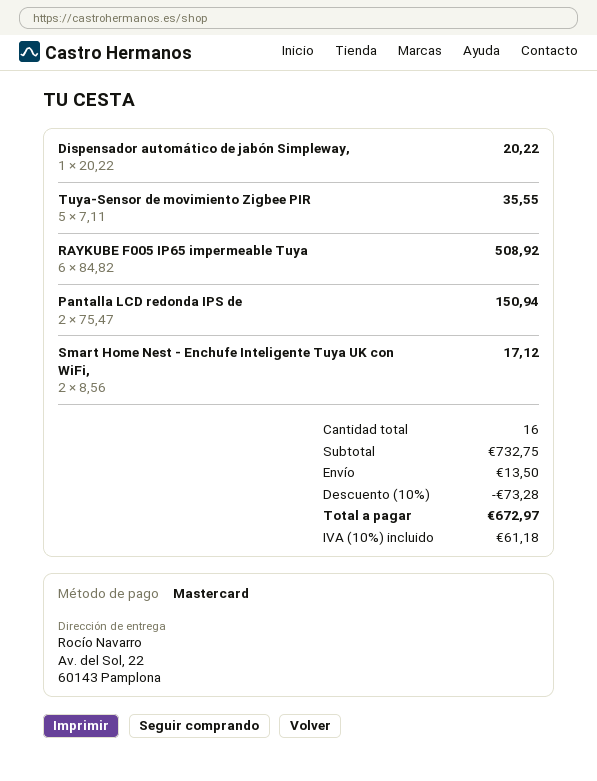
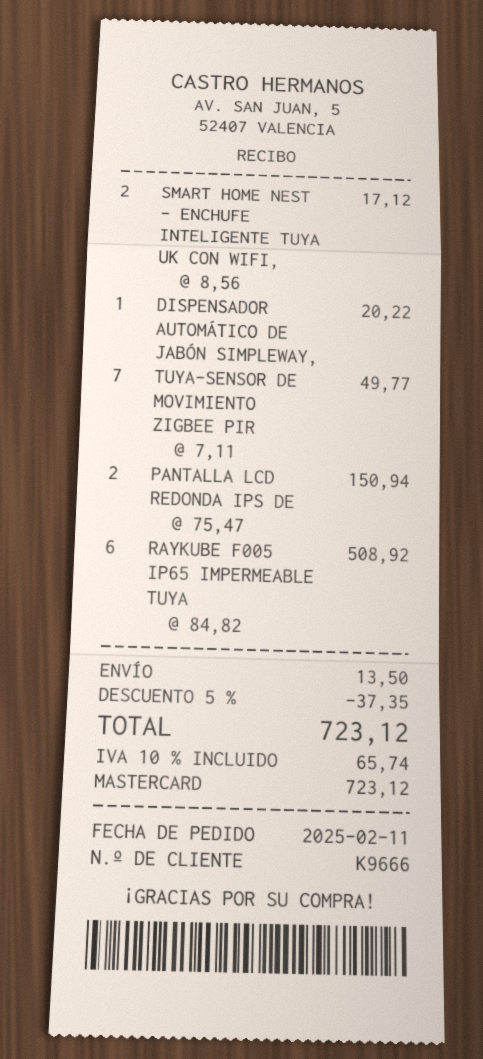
Tuya-Sensor de movimiento Zigbee PIR: 5 x 7.11 = 35.55 -> 7 x 7.11 = 49.77
discount: 10% = 73.28 -> 5% = 37.35
tax: 10% = 61.18 -> 10% = 65.74
total: 672.97 -> 723.12

